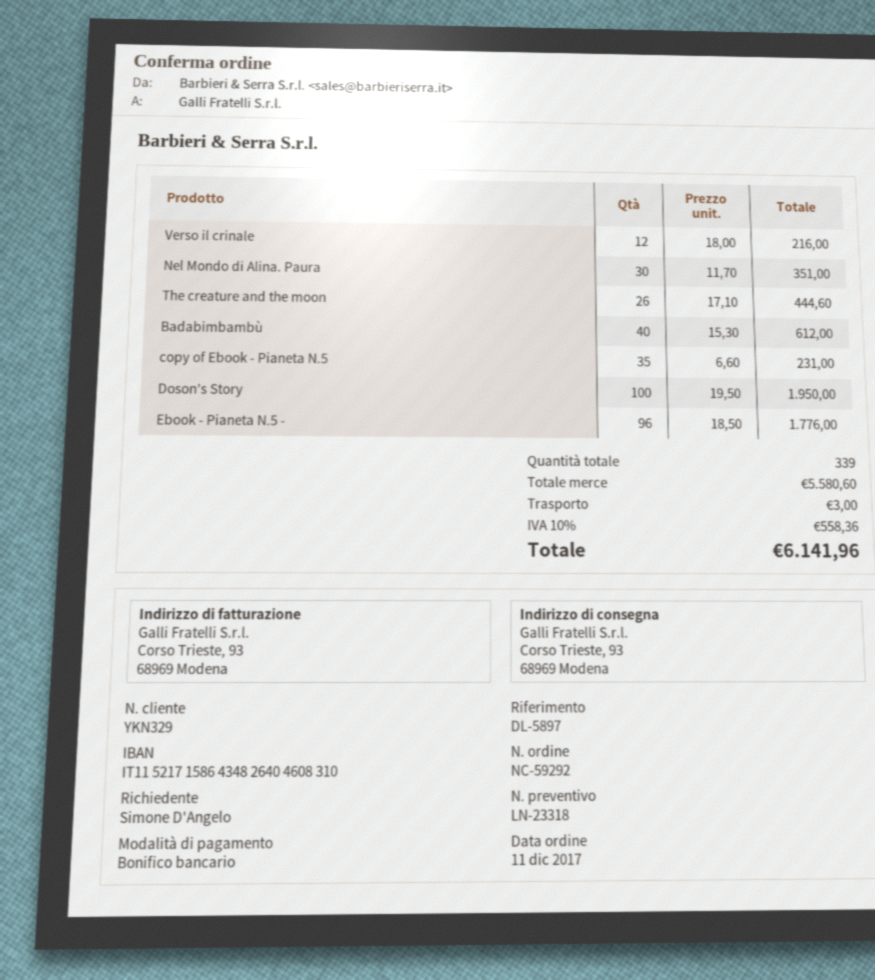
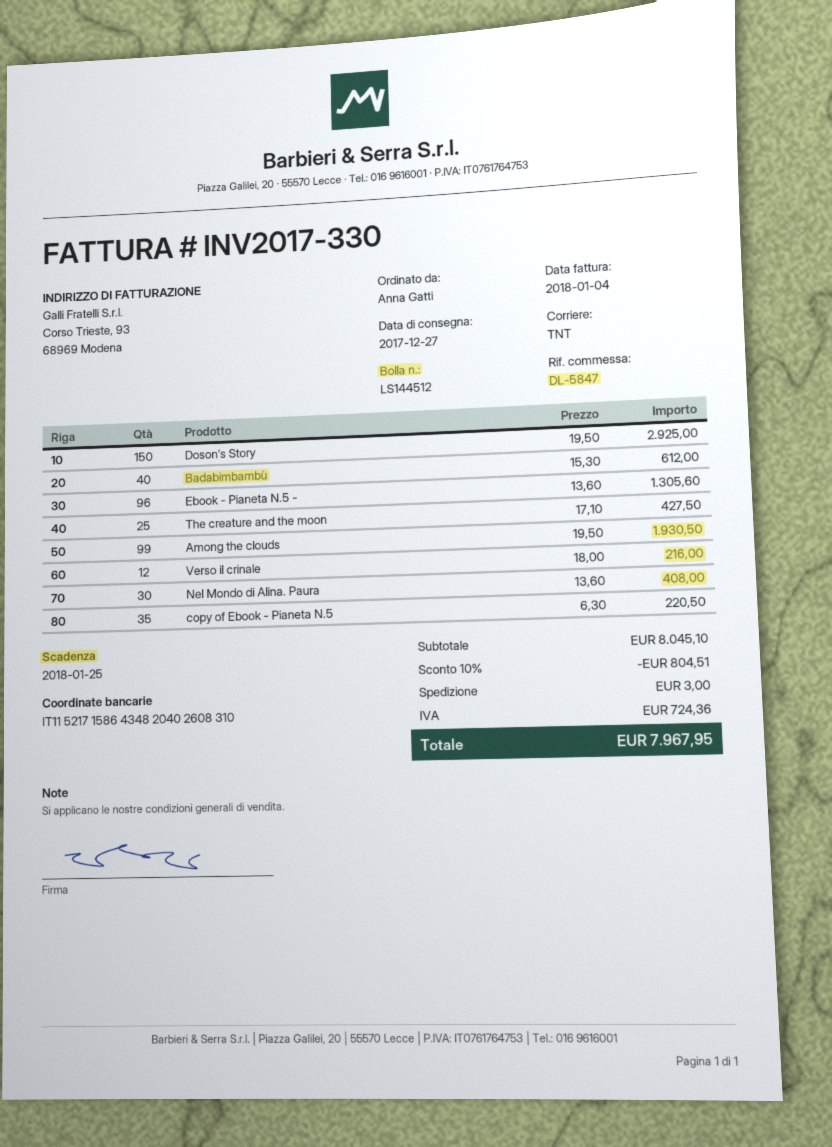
reference: DL-5897 -> DL-5847
ordered by: Simone D'Angelo -> Anna Gatti
bank account: IT1152171586434826404608310 -> IT1152171586434820402608310
Nel Mondo di Alina. Paura: 30 x 11.70 = 351.00 -> 30 x 13.60 = 408.00
The creature and the moon: 26 x 17.10 = 444.60 -> 25 x 17.10 = 427.50
copy of Ebook - Pianeta N.5: 35 x 6.60 = 231.00 -> 35 x 6.30 = 220.50
Doson’s Story: 100 x 19.50 = 1950.00 -> 150 x 19.50 = 2925.00
Ebook - Pianeta N.5 -: 96 x 18.50 = 1776.00 -> 96 x 13.60 = 1305.60
Among the clouds: none -> 99 x 19.50 = 1930.50
subtotal: 5580.60 -> 8045.10
discount: none -> 10% = 804.51
tax: 558.36 -> 724.36
total: 6141.96 -> 7967.95

